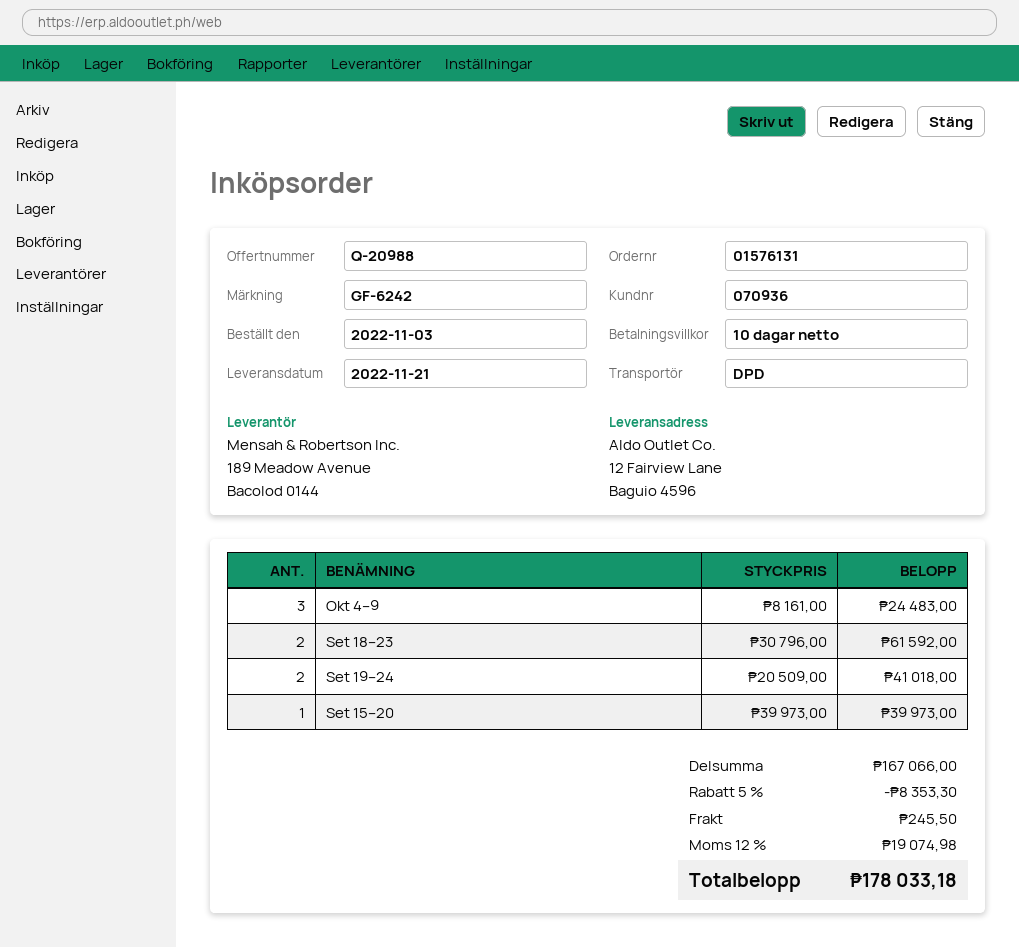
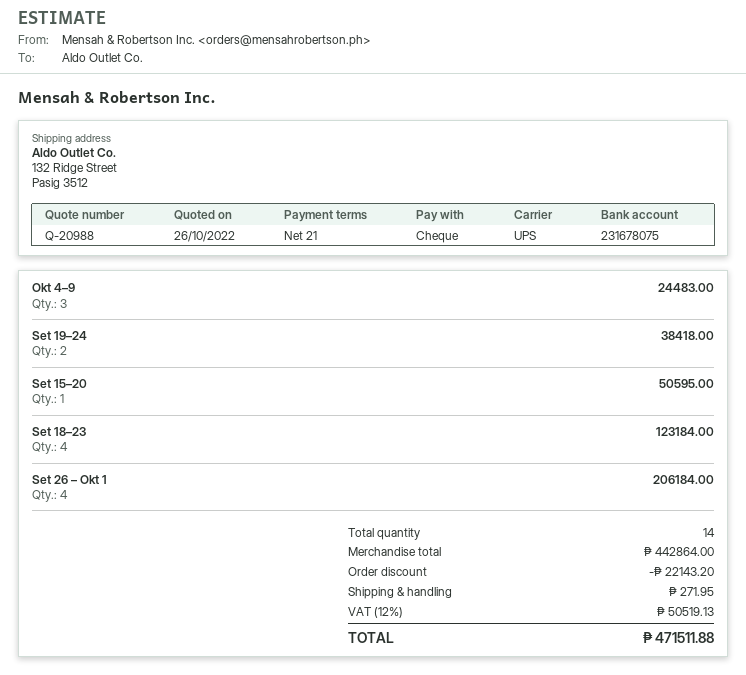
payment terms: 10 days -> 21 days
shipping method: DPD -> UPS
ship to: 12 Fairview Lane, Baguio 4596 -> 132 Ridge Street, Pasig 3512
Set 18–23: 2 for 61592.00 -> 4 for 123184.00
Set 19–24: 2 for 41018.00 -> 2 for 38418.00
Set 15–20: 1 for 39973.00 -> 1 for 50595.00
Set 26 – Okt 1: none -> 4 for 206184.00
subtotal: 167066.00 -> 442864.00
discount: 8353.30 -> 22143.20
shipping: 245.50 -> 271.95
tax: 12% = 19074.98 -> 12% = 50519.13
total: 178033.18 -> 471511.88

